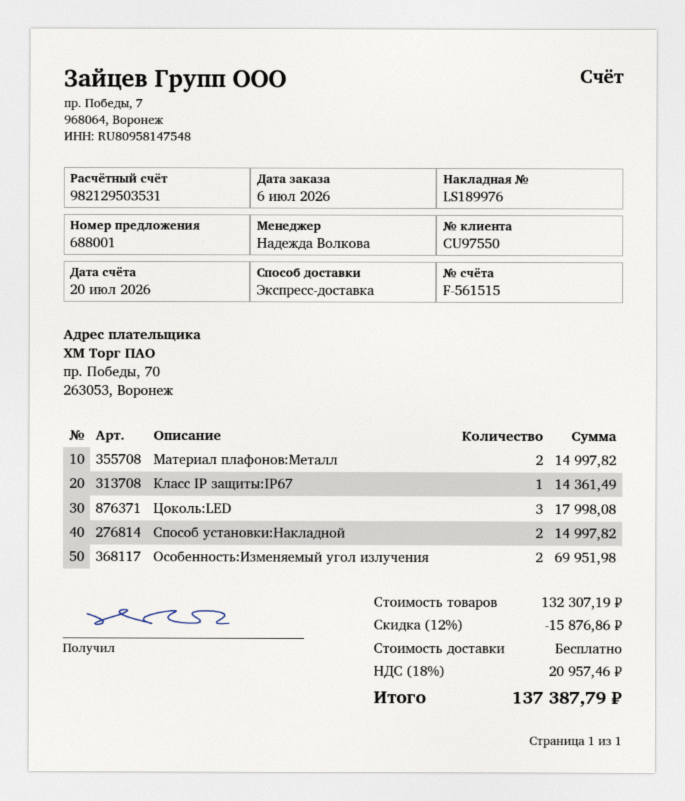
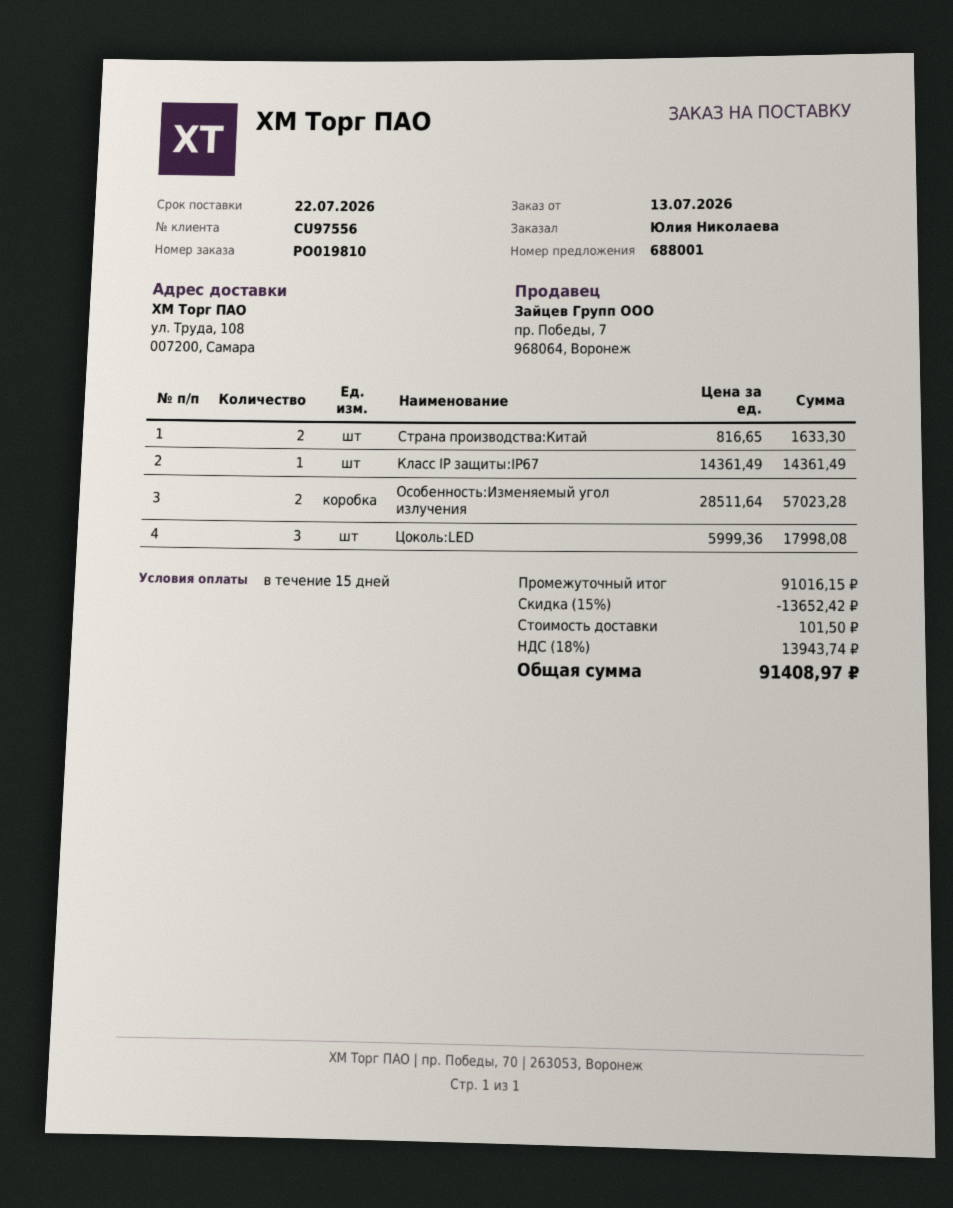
order date: 2026-07-06 -> 2026-07-13
customer number: CU97550 -> CU97556
Материал плафонов:Металл: 2 for 14997.82 -> none
Способ установки:Накладной: 2 for 14997.82 -> none
Особенность:Изменяемый угол излучения: 2 for 69951.98 -> 2 for 57023.28
Страна производства:Китай: none -> 2 for 1633.30
subtotal: 132307.19 -> 91016.15
discount: 12% = 15876.86 -> 15% = 13652.42
shipping: 0.00 -> 101.50
tax: 18% = 20957.46 -> 18% = 13943.74
total: 137387.79 -> 91408.97

